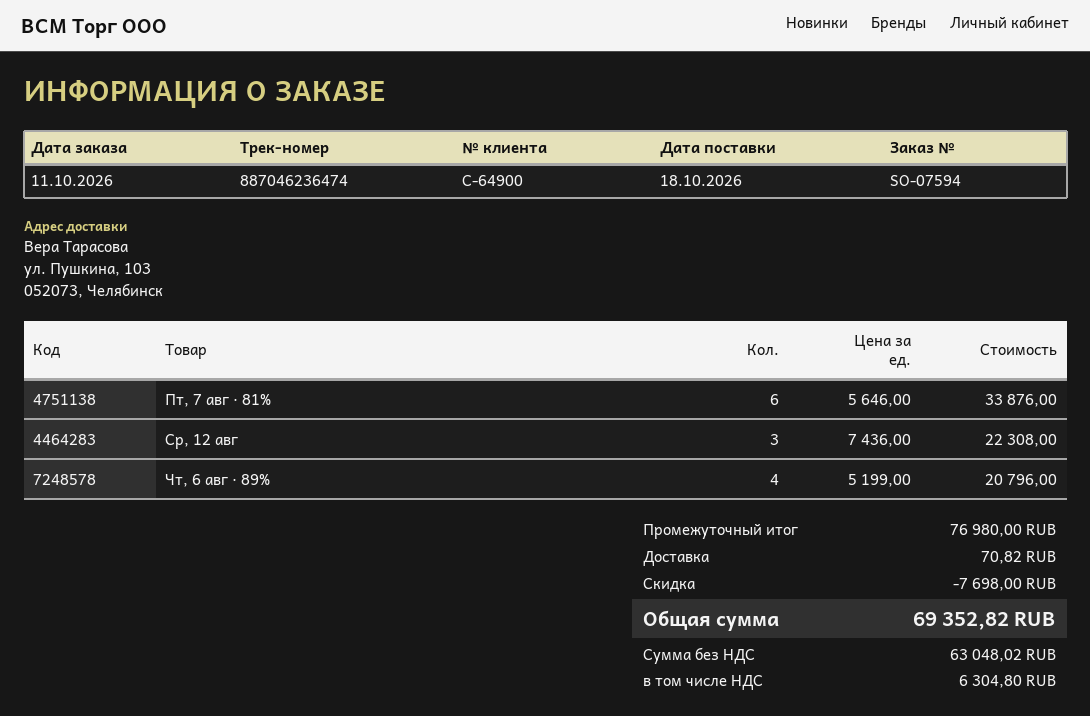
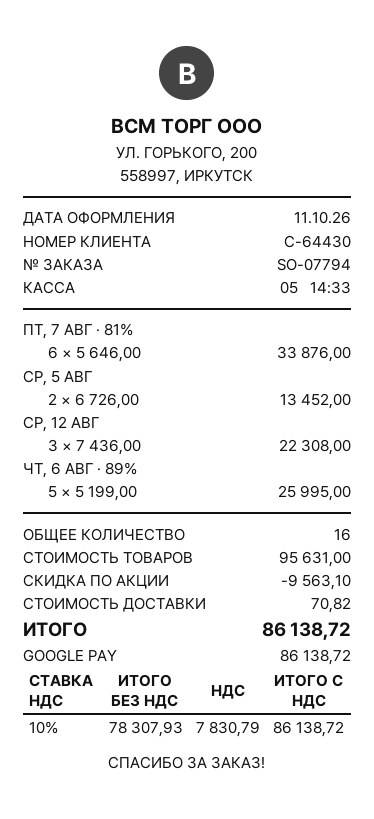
order number: SO-07594 -> SO-07794
customer number: C-64900 -> C-64430
Чт, 6 авг · 89%: 4 x 5199.00 = 20796.00 -> 5 x 5199.00 = 25995.00
СР, 5 АВГ: none -> 2 x 6726.00 = 13452.00
subtotal: 76980.00 -> 95631.00
discount: 7698.00 -> 9563.10
net: 63048.02 -> 78307.93
tax: 6304.80 -> 7830.79
total: 69352.82 -> 86138.72

